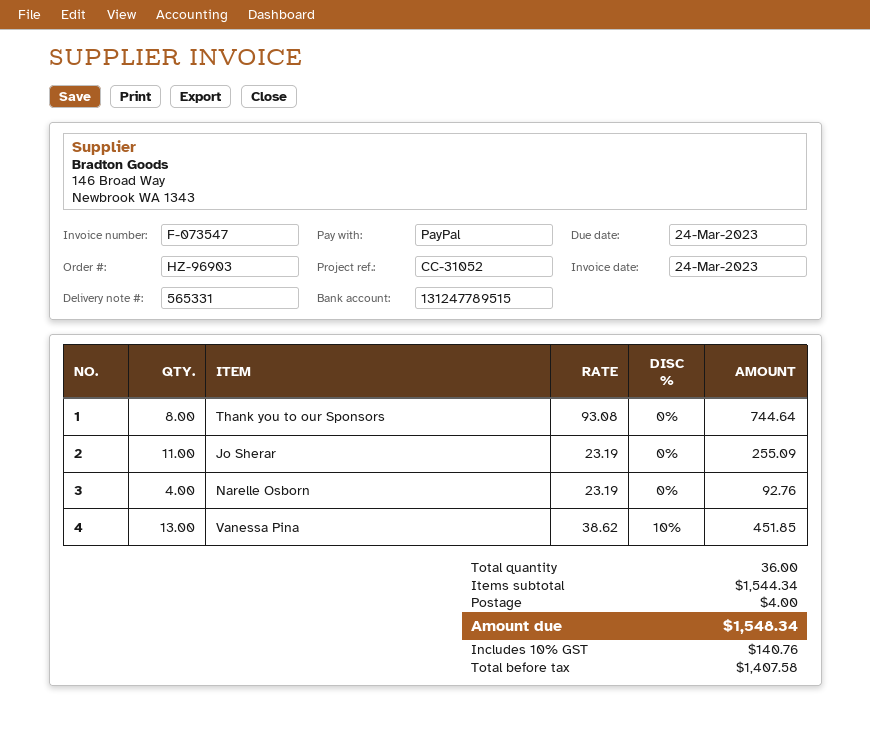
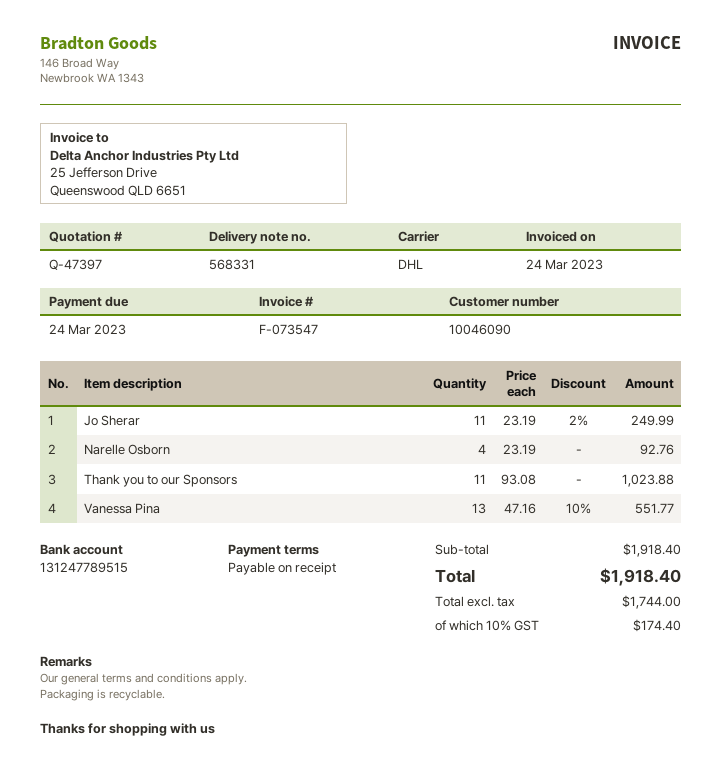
delivery note number: 565331 -> 568331
Thank you to our Sponsors: 8 x 93.08 = 744.64 -> 11 x 93.08 = 1023.88
Jo Sherar: 11 x 23.19 = 255.09 -> 11 x 23.19 - 2% = 249.99
Vanessa Pina: 13 x 38.62 - 10% = 451.85 -> 13 x 47.16 - 10% = 551.77
subtotal: 1544.34 -> 1918.40
shipping: 4.00 -> none
net: 1407.58 -> 1744.00
tax: 10% = 140.76 -> 10% = 174.40
total: 1548.34 -> 1918.40

